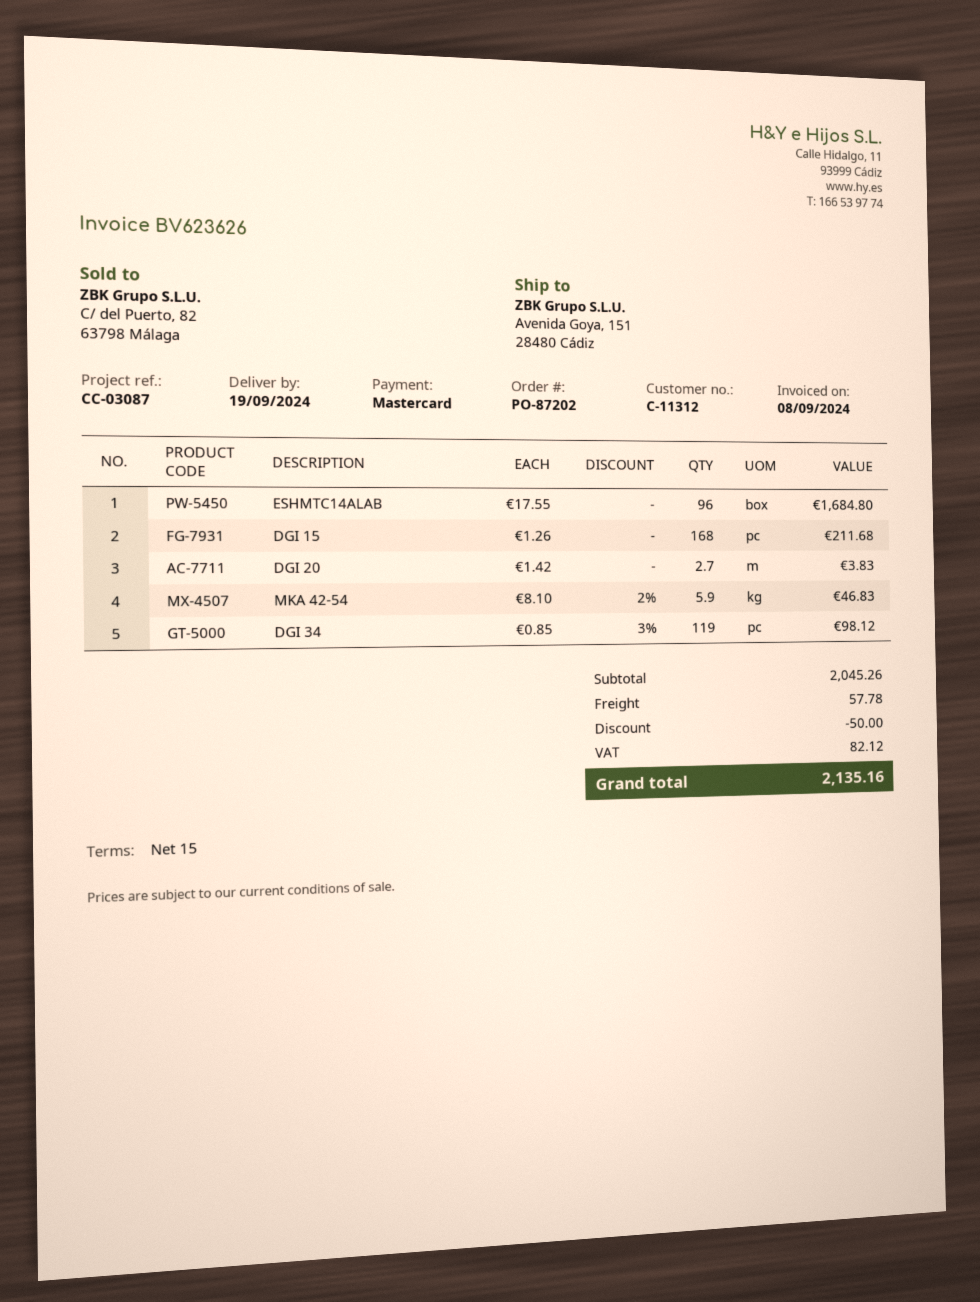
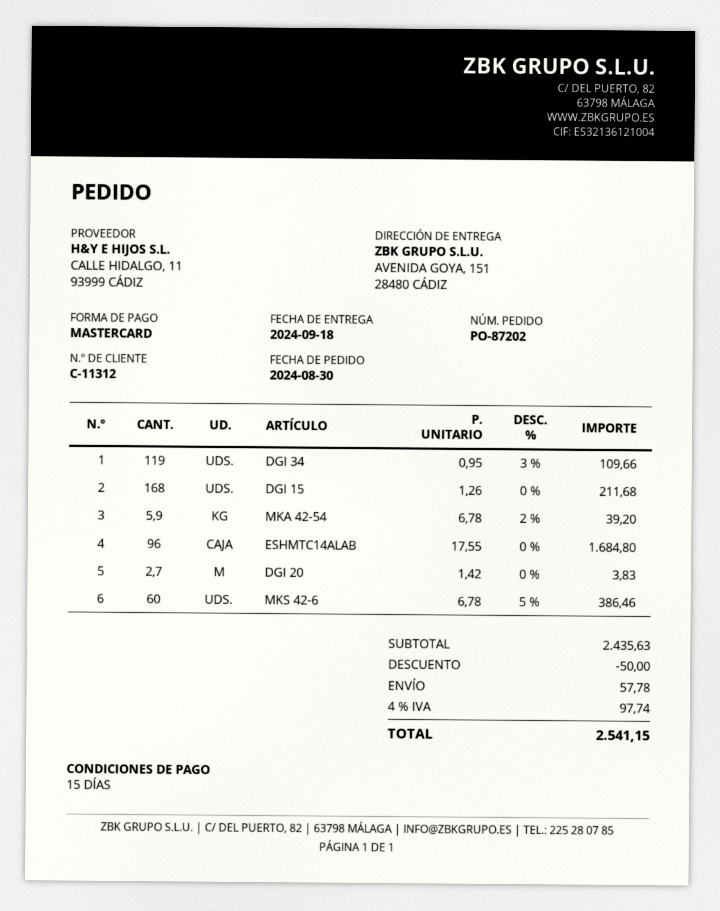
delivery date: 2024-09-19 -> 2024-09-18
MKA 42-54: 5.9 x 8.10 - 2% = 46.83 -> 5.9 x 6.78 - 2% = 39.20
DGI 34: 119 x 0.85 - 3% = 98.12 -> 119 x 0.95 - 3% = 109.66
MKS 42-6: none -> 60 x 6.78 - 5% = 386.46
subtotal: 2045.26 -> 2435.63
tax: 82.12 -> 97.74
total: 2135.16 -> 2541.15

